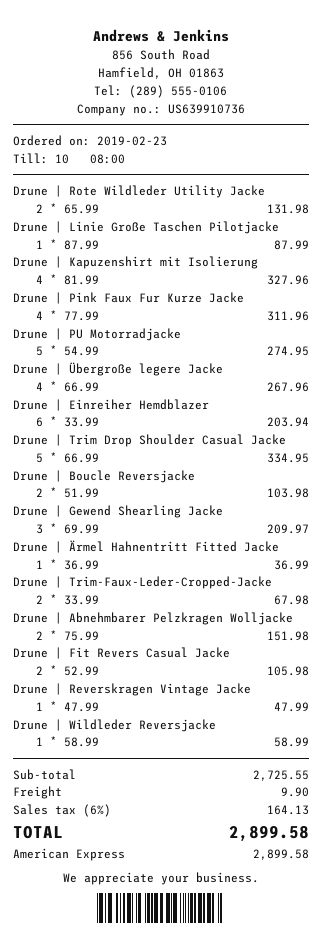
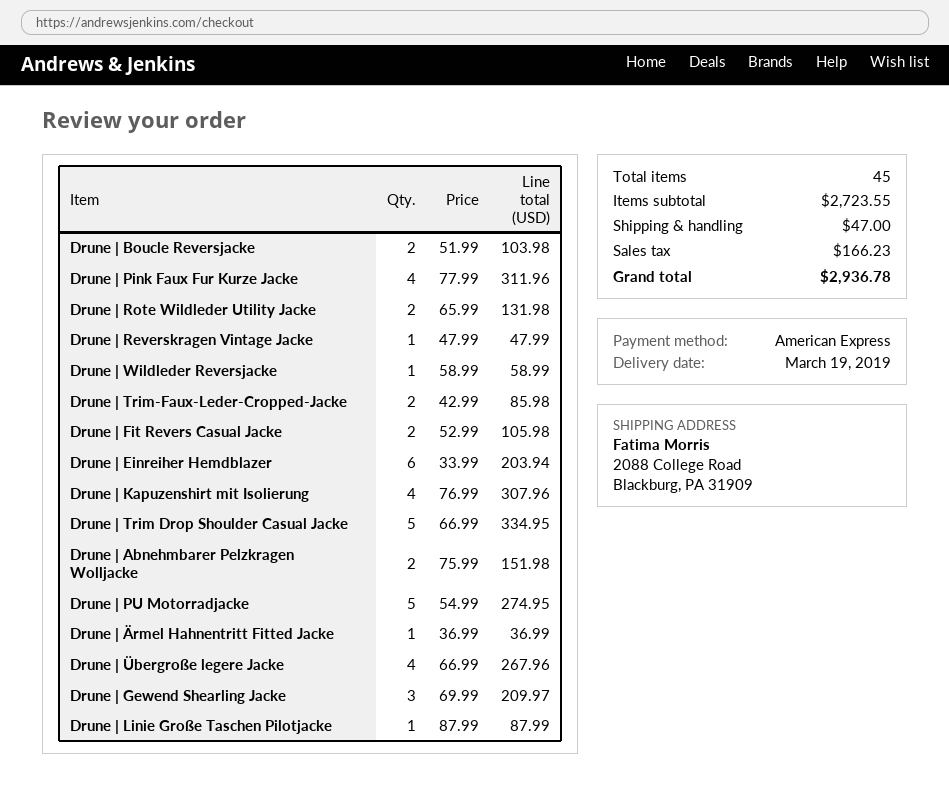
Drune | Kapuzenshirt mit Isolierung: 4 x 81.99 = 327.96 -> 4 x 76.99 = 307.96
Drune | Trim-Faux-Leder-Cropped-Jacke: 2 x 33.99 = 67.98 -> 2 x 42.99 = 85.98
subtotal: 2725.55 -> 2723.55
shipping: 9.90 -> 47.00
tax: 164.13 -> 166.23
total: 2899.58 -> 2936.78

